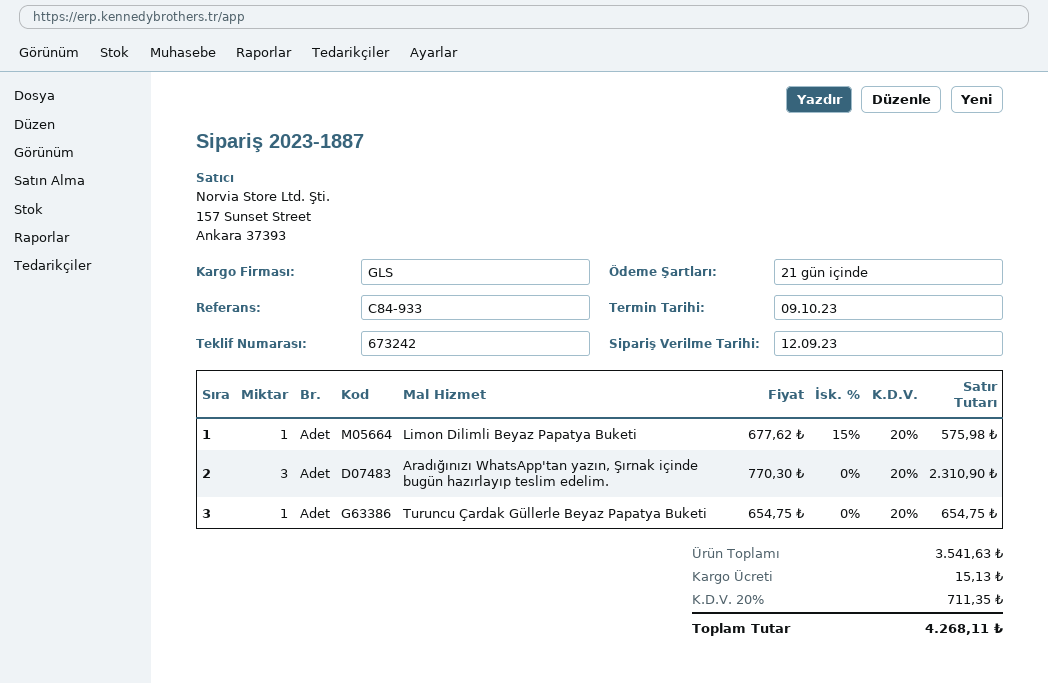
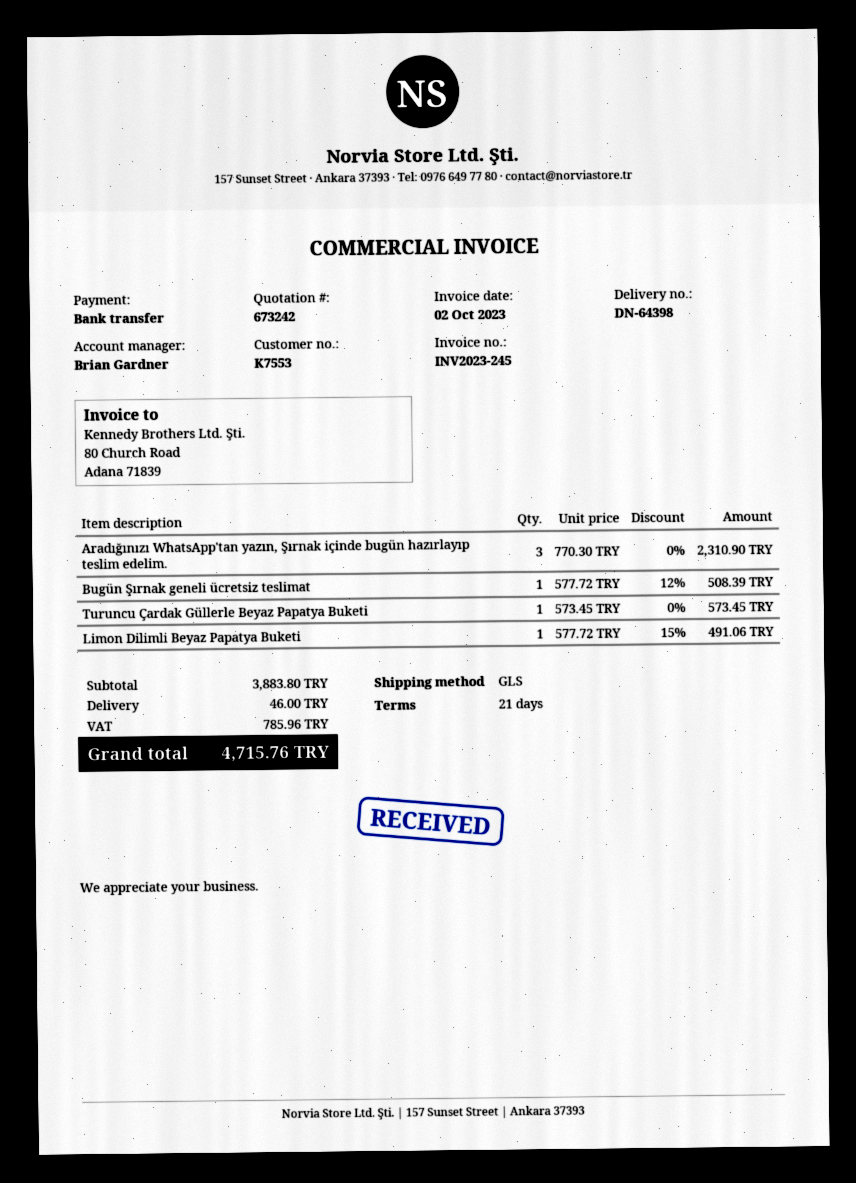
Limon Dilimli Beyaz Papatya Buketi: 1 x 677.62 - 15% = 575.98 -> 1 x 577.72 - 15% = 491.06
Turuncu Çardak Güllerle Beyaz Papatya Buketi: 1 x 654.75 = 654.75 -> 1 x 573.45 = 573.45
Bugün Şırnak geneli ücretsiz teslimat: none -> 1 x 577.72 - 12% = 508.39
subtotal: 3541.63 -> 3883.80
shipping: 15.13 -> 46.00
tax: 711.35 -> 785.96
total: 4268.11 -> 4715.76

